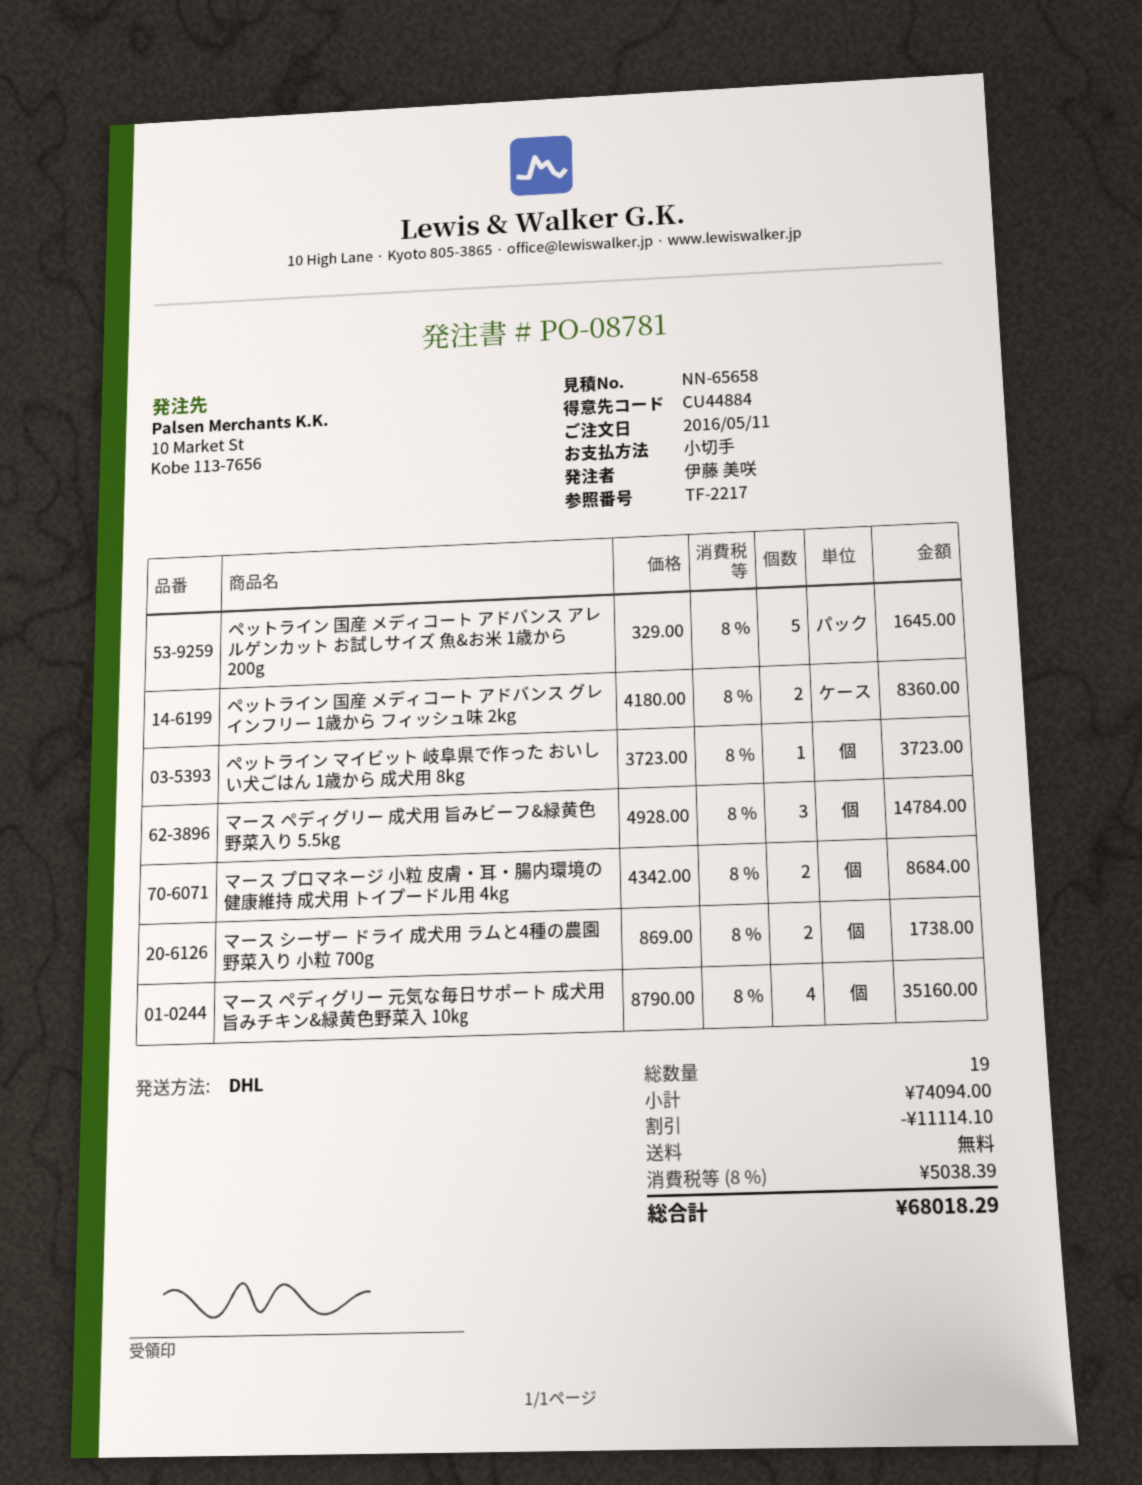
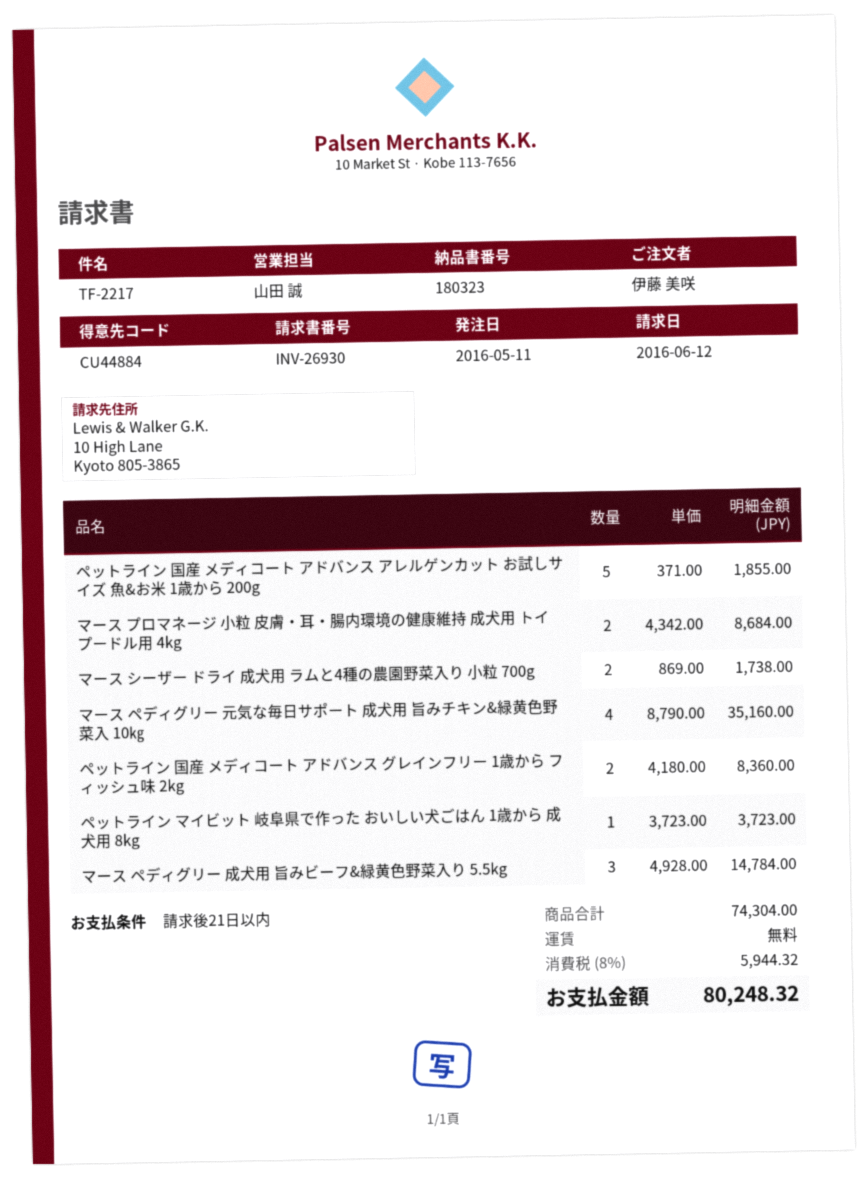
ペットライン 国産 メディコート アドバンス アレルゲンカット お試しサイズ 魚&お米 1歳から 200g: 5 x 329.00 = 1645.00 -> 5 x 371.00 = 1855.00
subtotal: 74094.00 -> 74304.00
discount: 11114.10 -> none
tax: 8% = 5038.39 -> 8% = 5944.32
total: 68018.29 -> 80248.32

